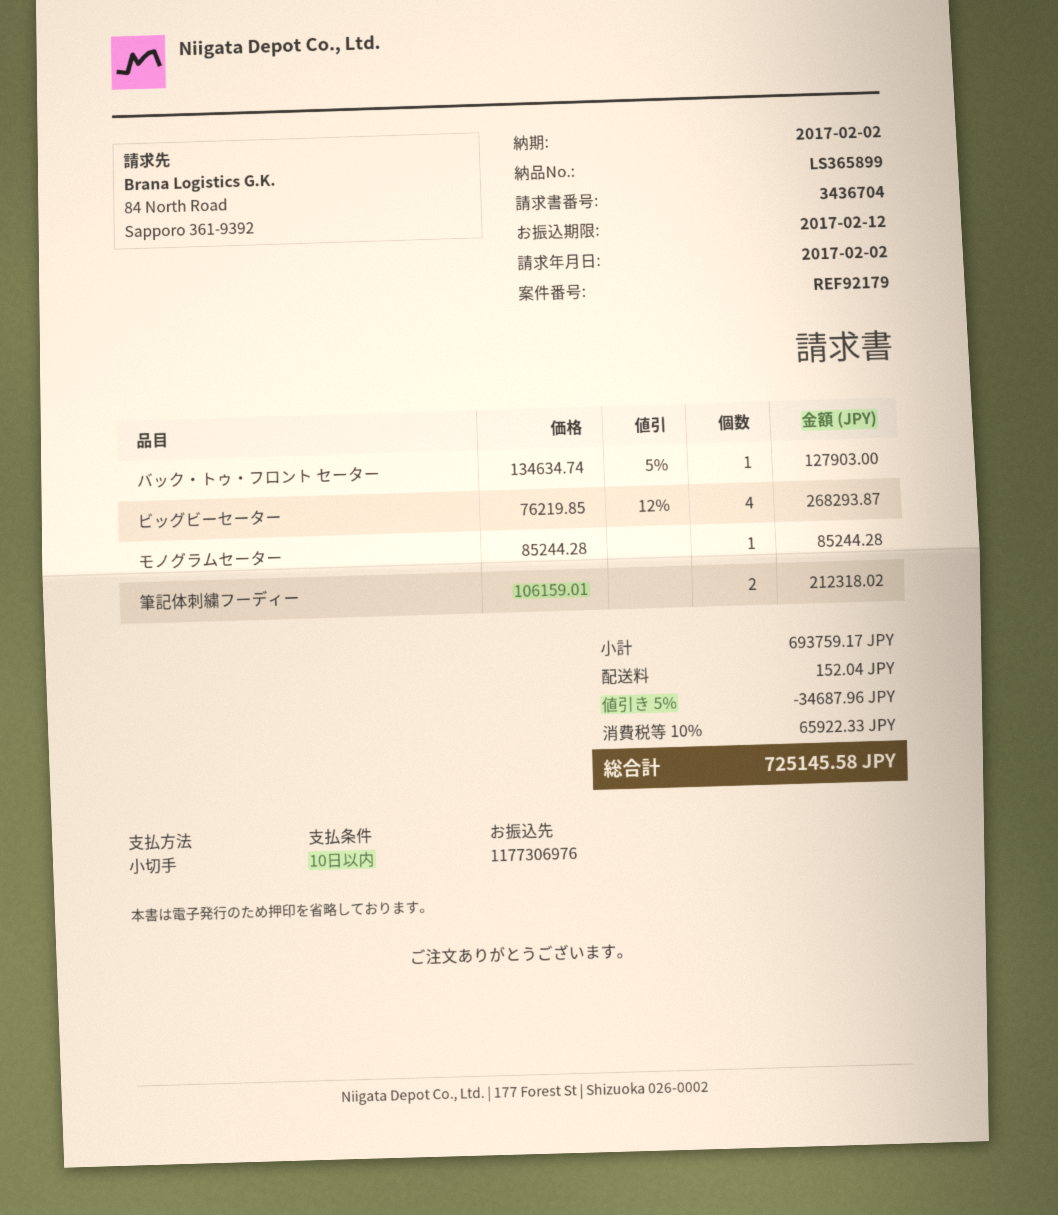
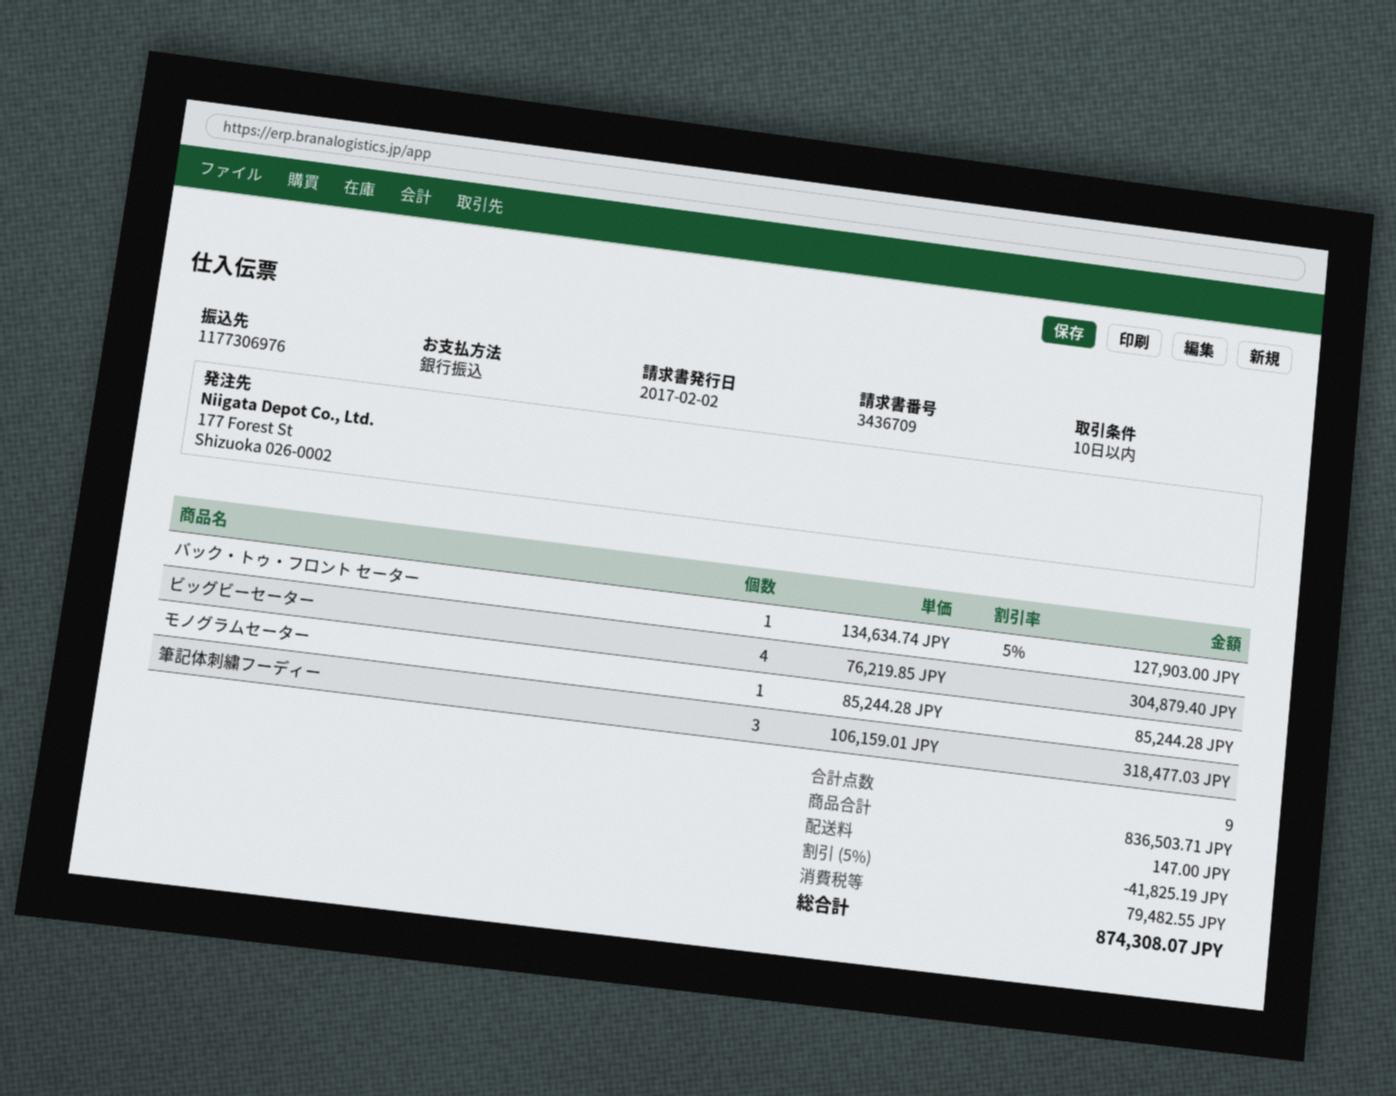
invoice number: 3436704 -> 3436709
payment method: cheque -> bank transfer
ビッグビーセーター: 4 x 76219.85 - 12% = 268293.87 -> 4 x 76219.85 = 304879.40
筆記体刺繍フーディー: 2 x 106159.01 = 212318.02 -> 3 x 106159.01 = 318477.03
subtotal: 693759.17 -> 836503.71
discount: 5% = 34687.96 -> 5% = 41825.19
shipping: 152.04 -> 147.00
tax: 65922.33 -> 79482.55
total: 725145.58 -> 874308.07

